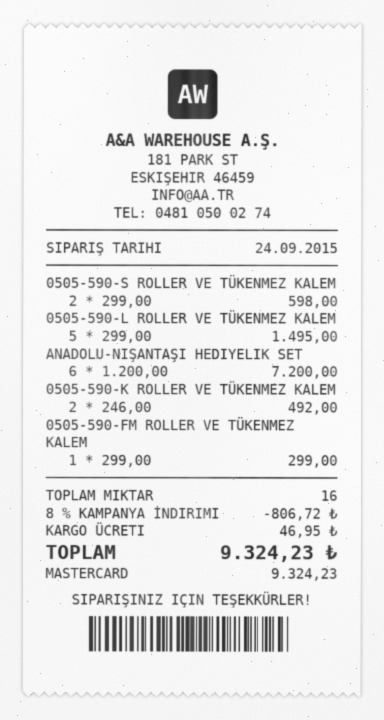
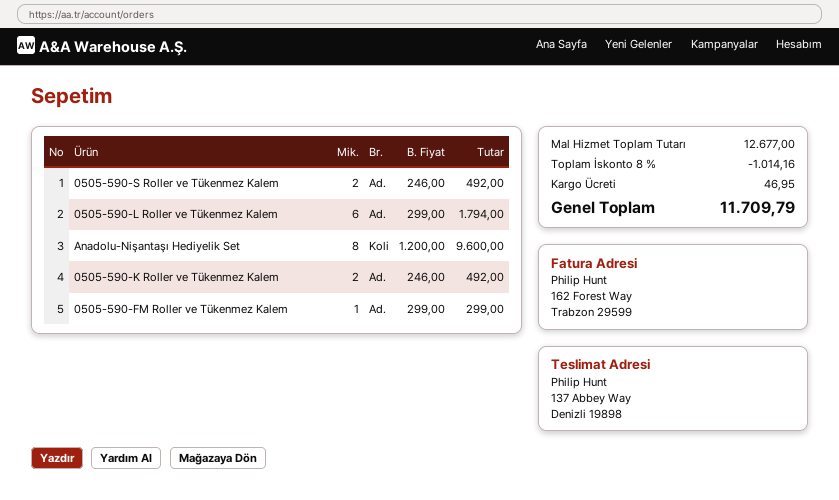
0505-590-S ROLLER VE TÜKENMEZ KALEM: 2 x 299.00 = 598.00 -> 2 x 246.00 = 492.00
0505-590-L ROLLER VE TÜKENMEZ KALEM: 5 x 299.00 = 1495.00 -> 6 x 299.00 = 1794.00
ANADOLU-NIŞANTAŞI HEDIYELIK SET: 6 x 1200.00 = 7200.00 -> 8 x 1200.00 = 9600.00
discount: 8% = 806.72 -> 8% = 1014.16
total: 9324.23 -> 11709.79

